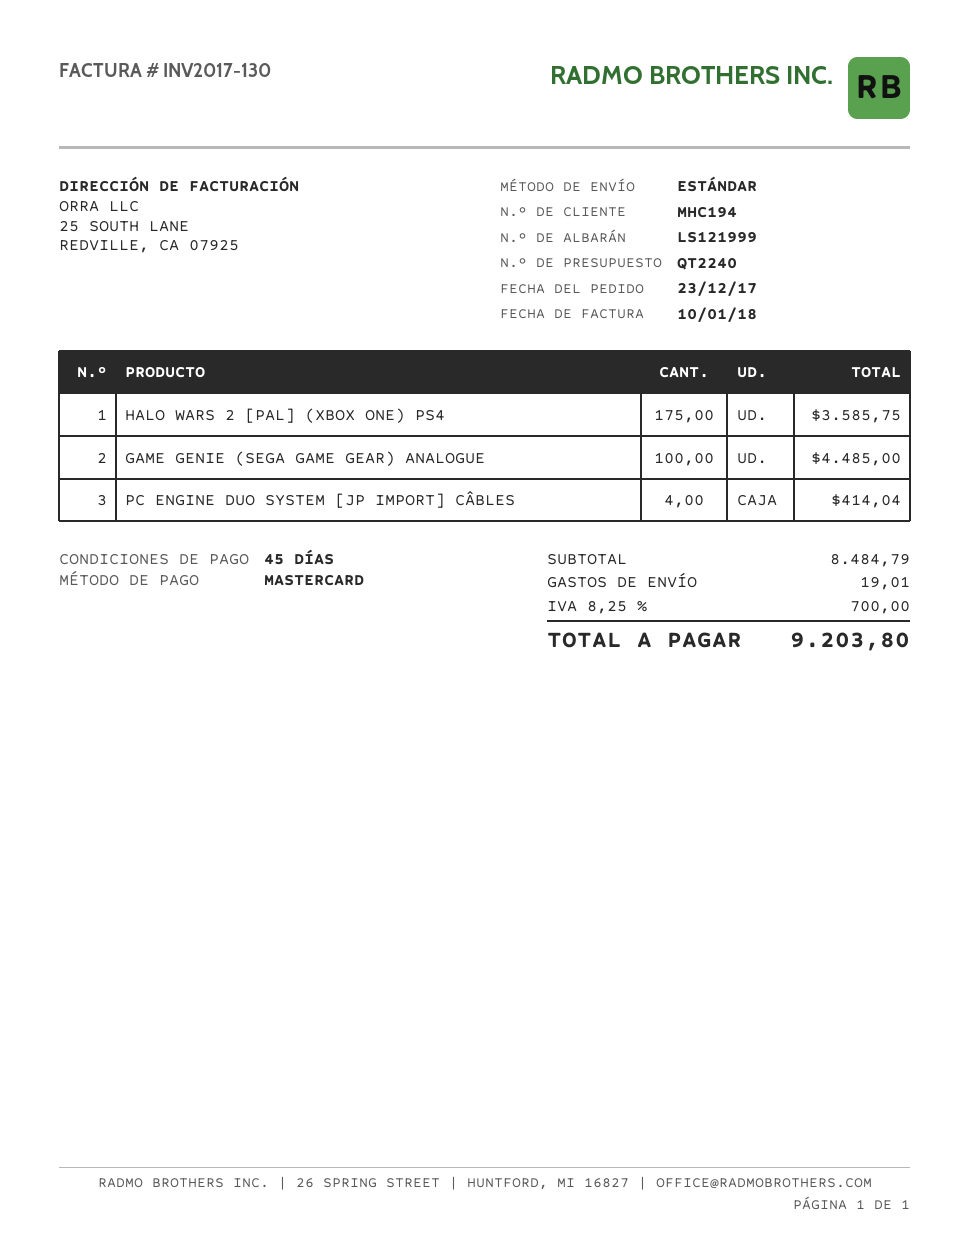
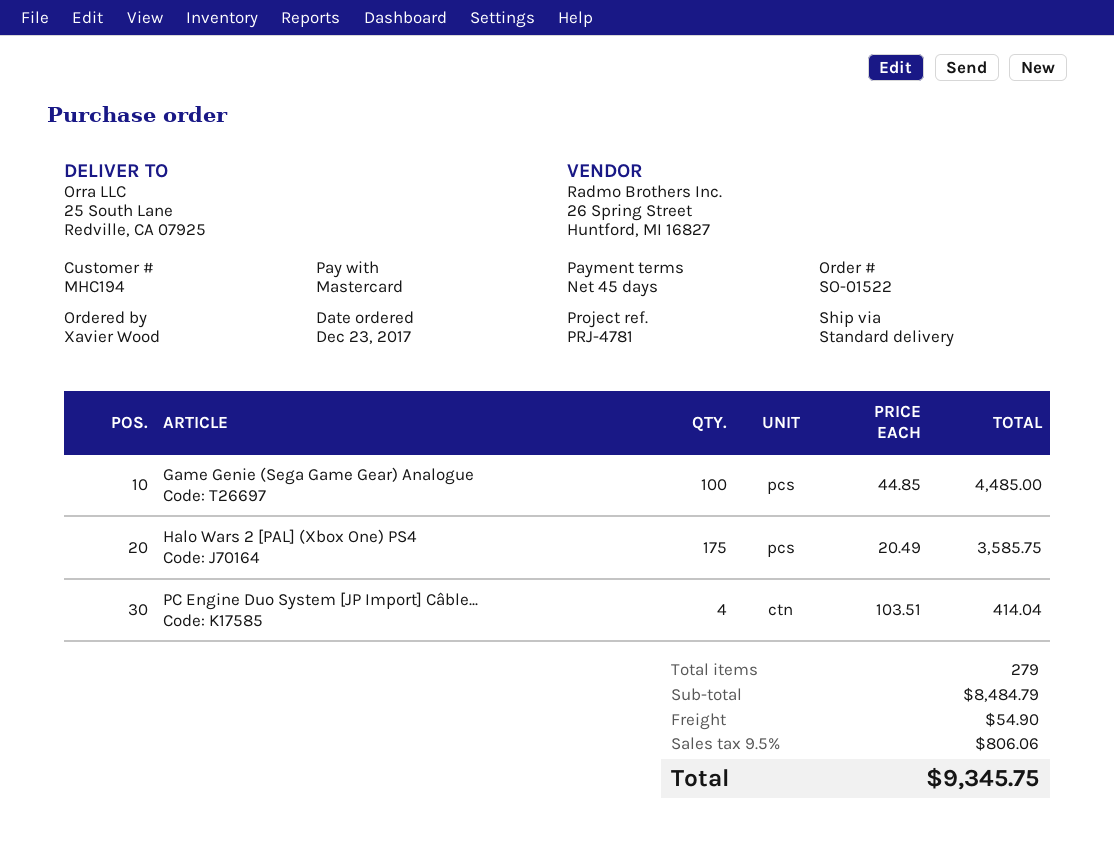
shipping: 19.01 -> 54.90
tax: 8.25% = 700.00 -> 9.5% = 806.06
total: 9203.80 -> 9345.75

